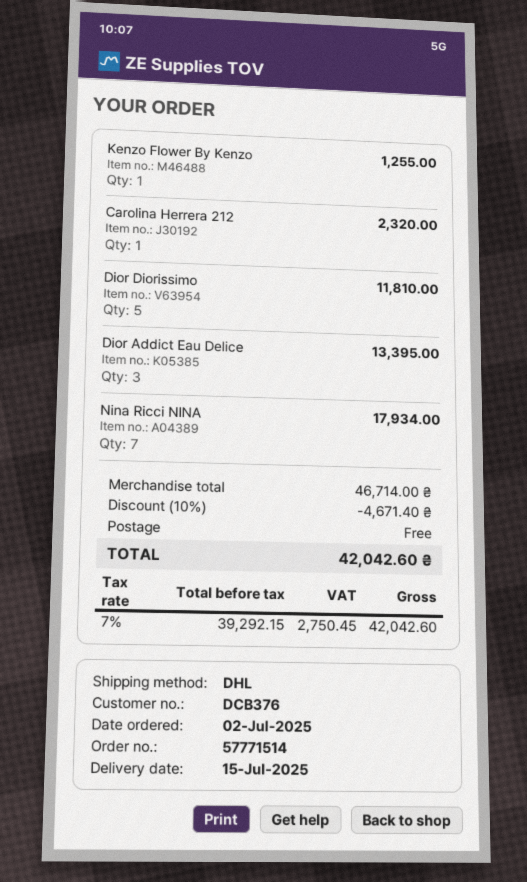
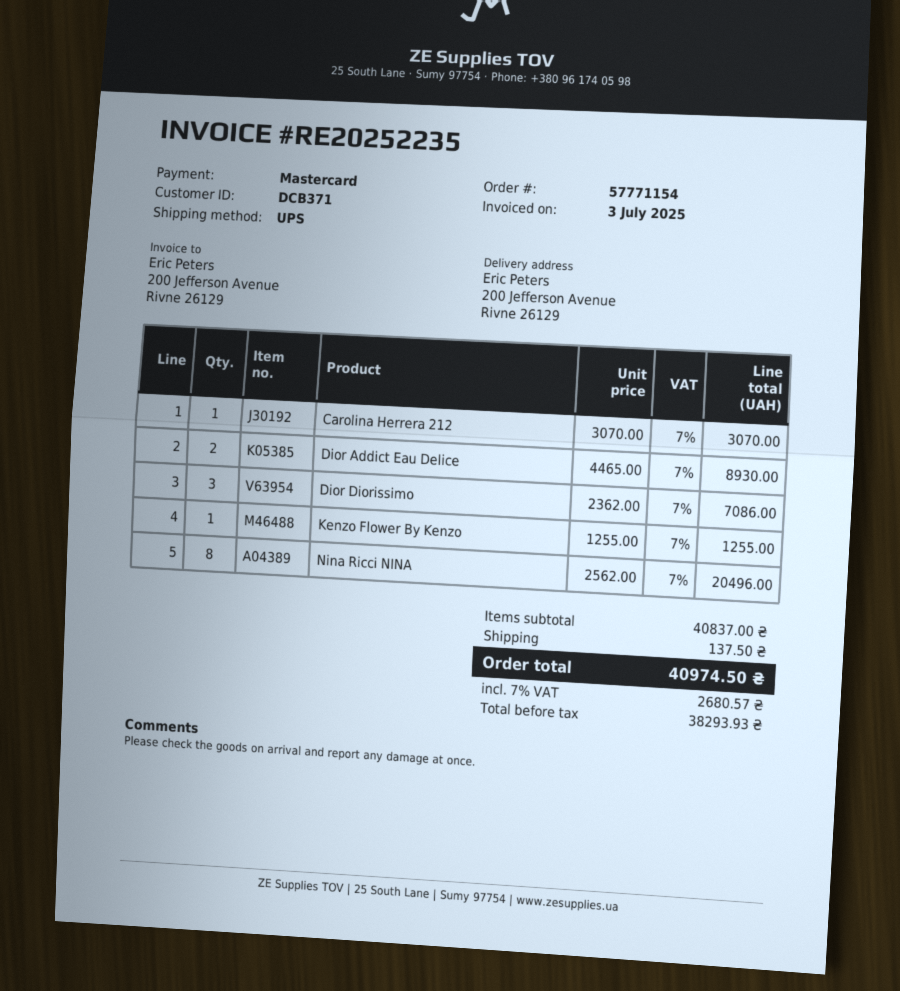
order number: 57771514 -> 57771154
customer number: DCB376 -> DCB371
shipping method: DHL -> UPS
Carolina Herrera 212: 1 for 2320.00 -> 1 for 3070.00
Dior Diorissimo: 5 for 11810.00 -> 3 for 7086.00
Dior Addict Eau Delice: 3 for 13395.00 -> 2 for 8930.00
Nina Ricci NINA: 7 for 17934.00 -> 8 for 20496.00
subtotal: 46714.00 -> 40837.00
discount: 10% = 4671.40 -> none
shipping: 0.00 -> 137.50
net: 39292.15 -> 38293.93
tax: 7% = 2750.45 -> 7% = 2680.57
total: 42042.60 -> 40974.50

